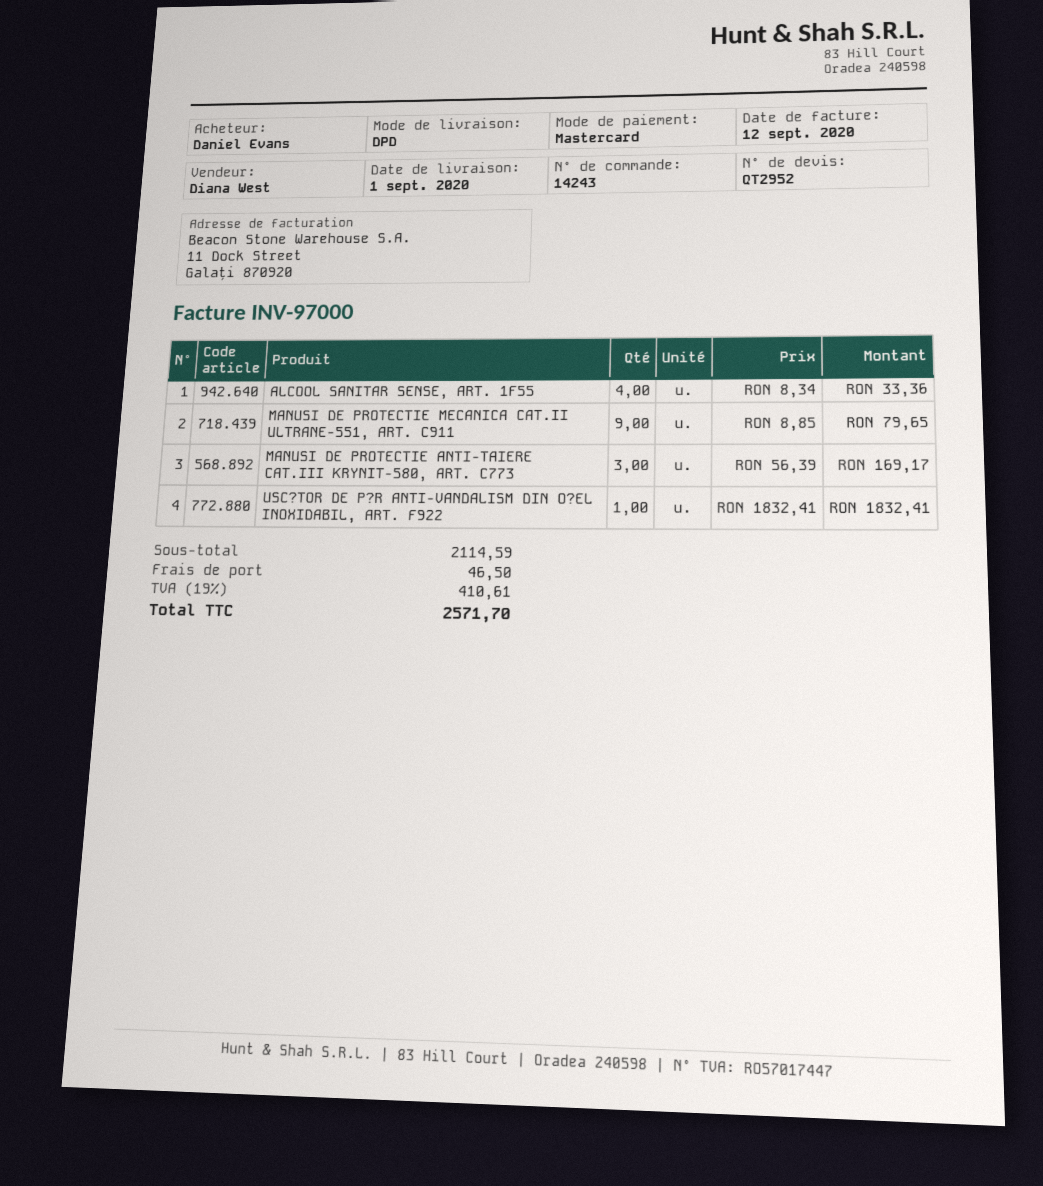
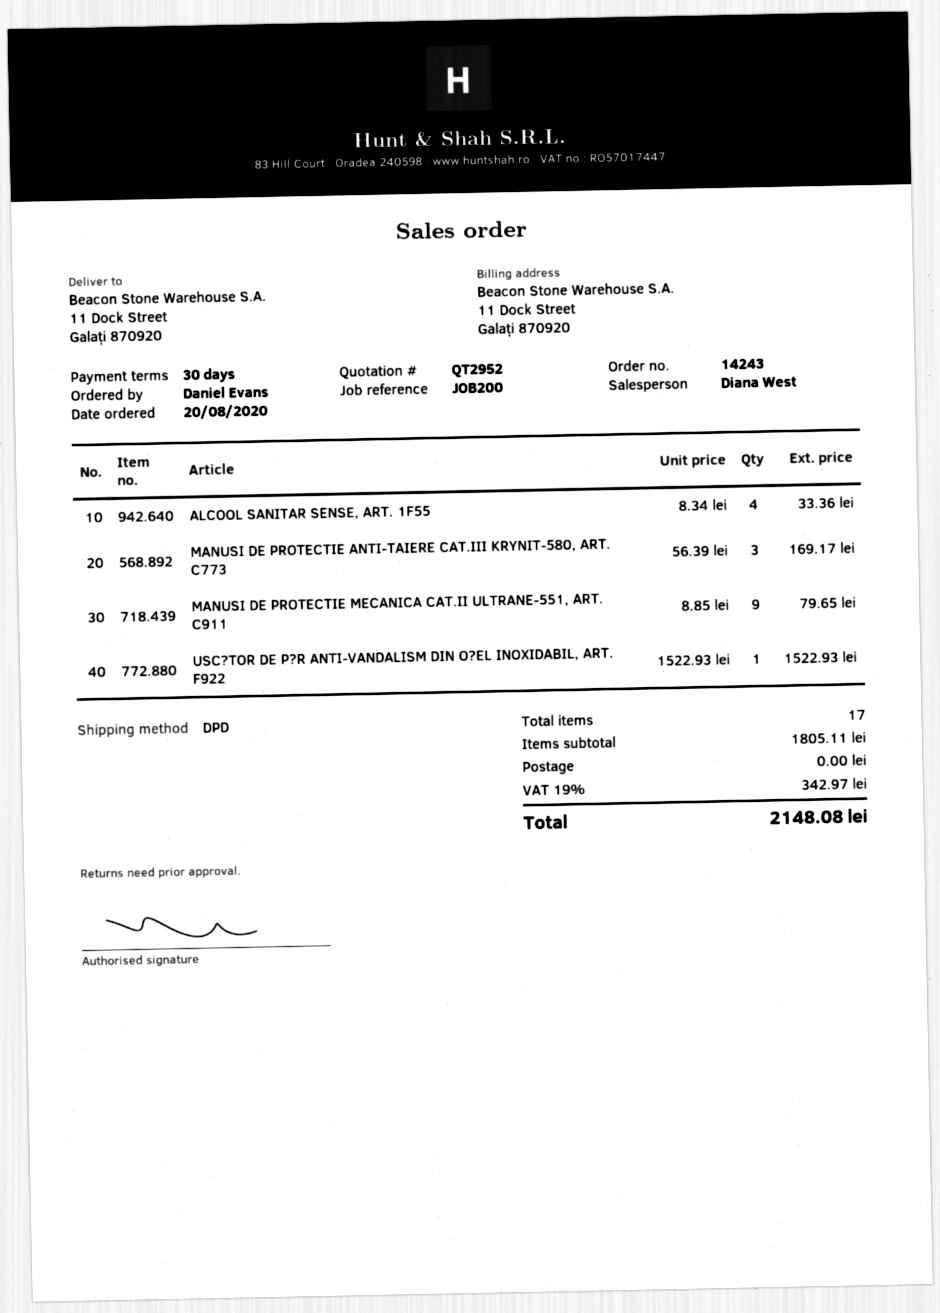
USC?TOR DE P?R ANTI-VANDALISM DIN O?EL INOXIDABIL, ART. F922: 1 x 1832.41 = 1832.41 -> 1 x 1522.93 = 1522.93
subtotal: 2114.59 -> 1805.11
shipping: 46.50 -> 0.00
tax: 19% = 410.61 -> 19% = 342.97
total: 2571.70 -> 2148.08

